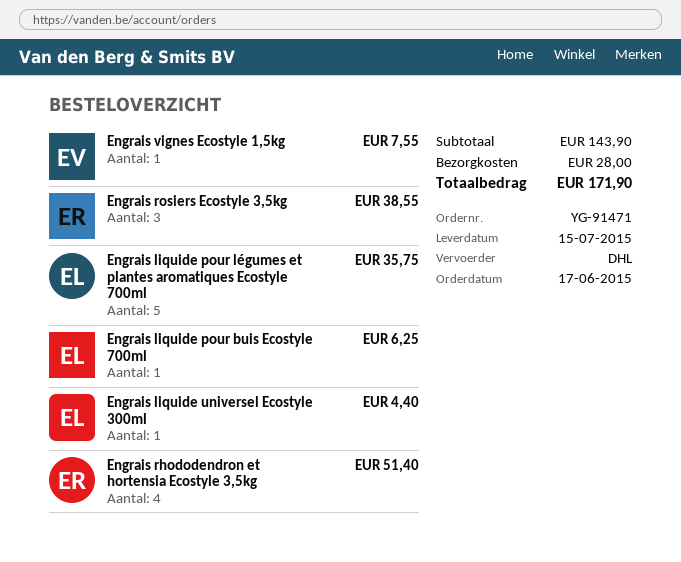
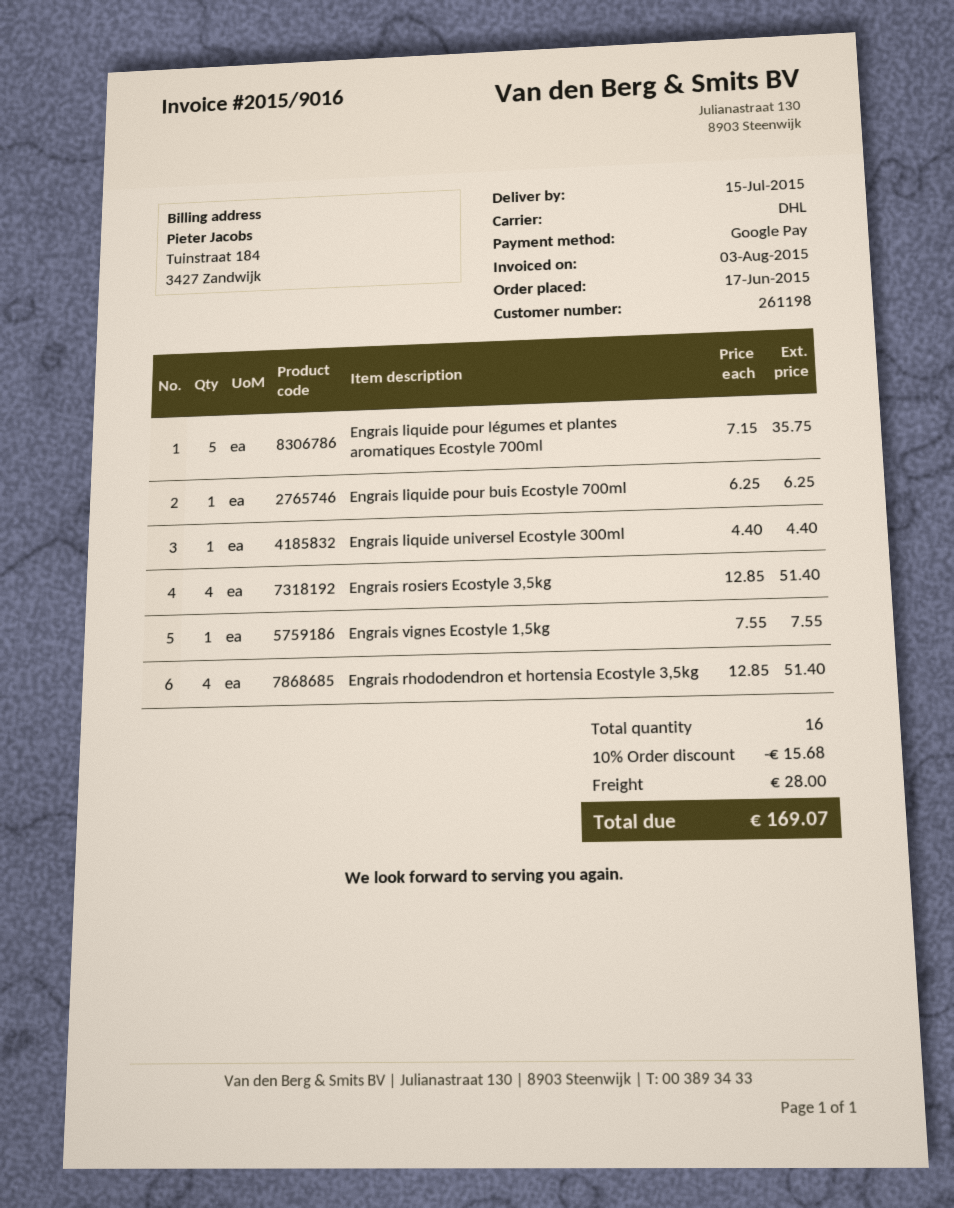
Engrais rosiers Ecostyle 3,5kg: 3 for 38.55 -> 4 for 51.40
discount: none -> 10% = 15.68
total: 171.90 -> 169.07

